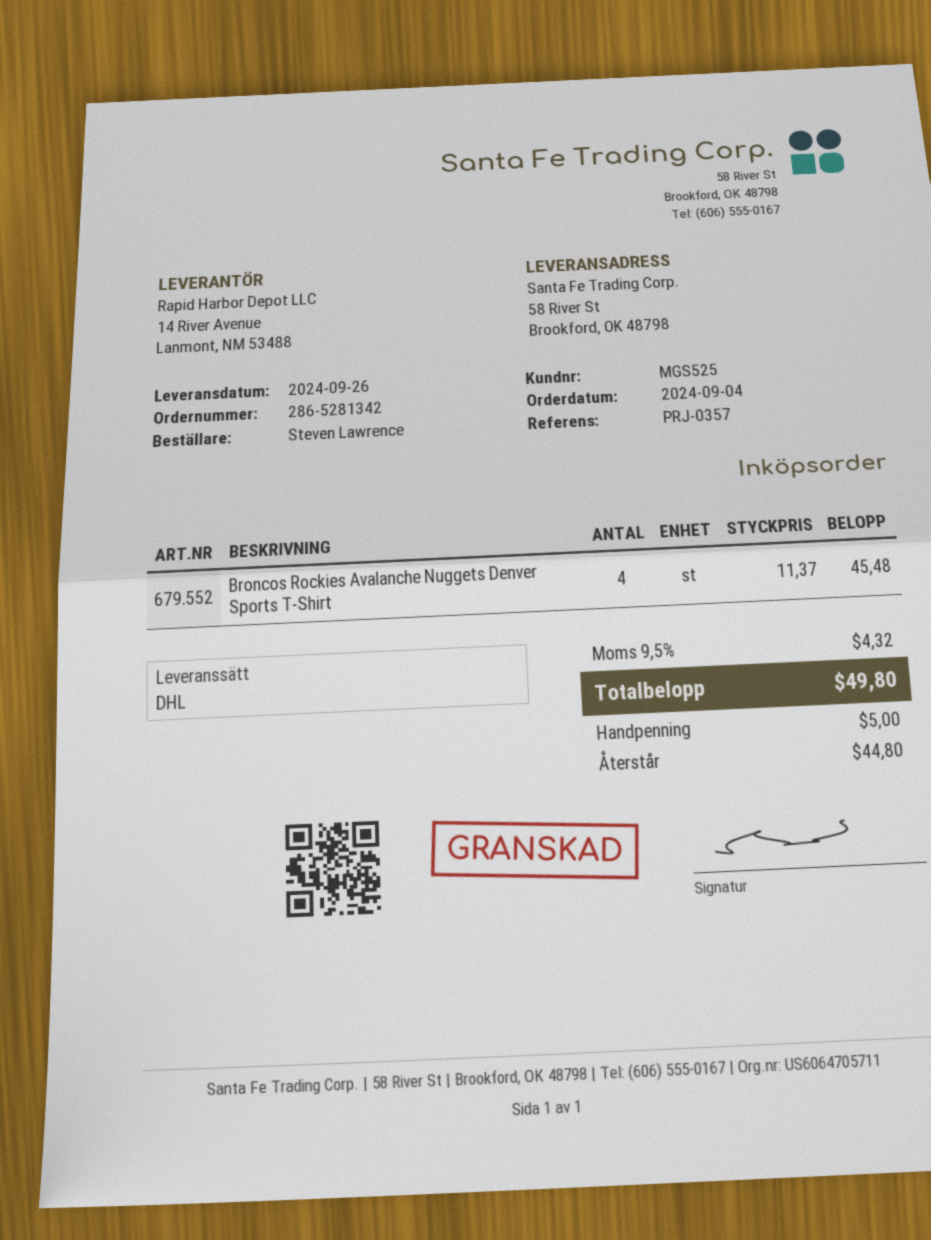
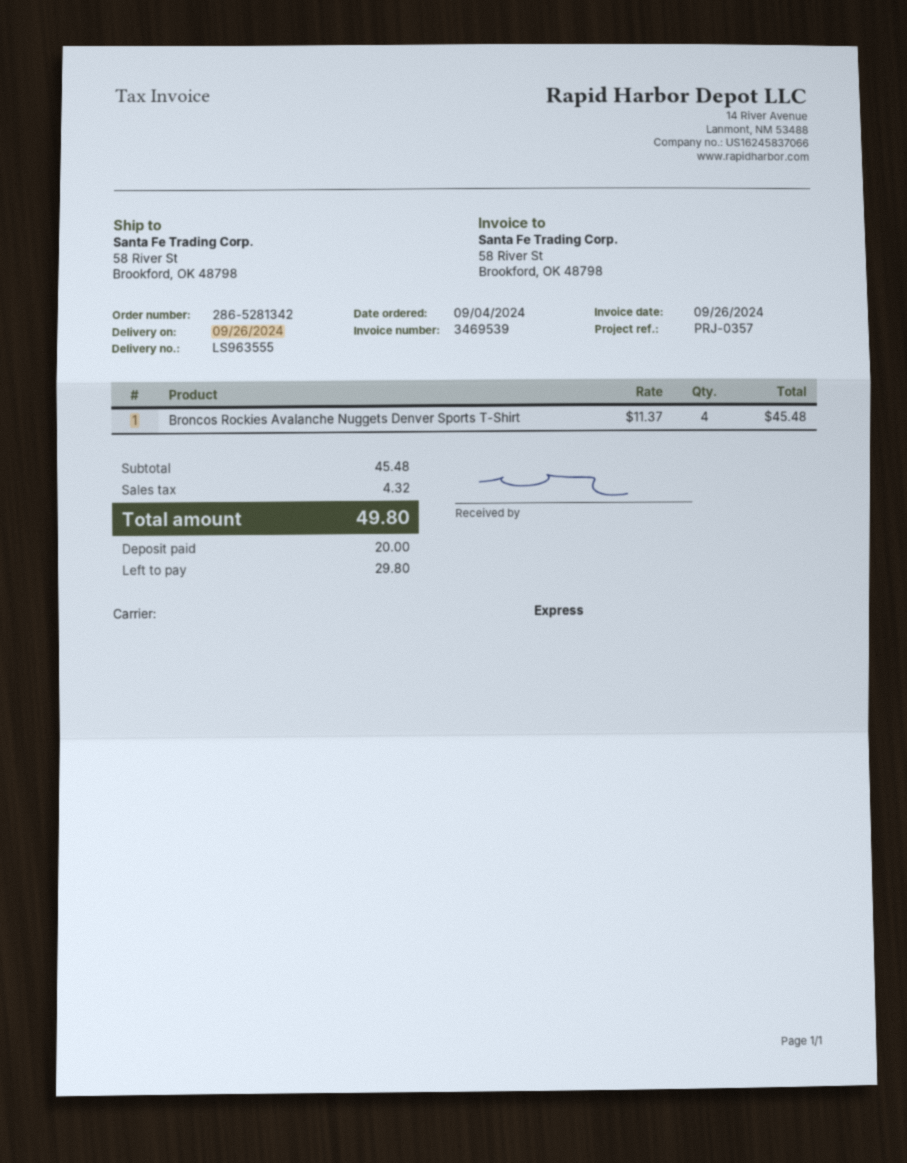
shipping method: DHL -> express
deposit: 5.00 -> 20.00
balance: 44.80 -> 29.80

